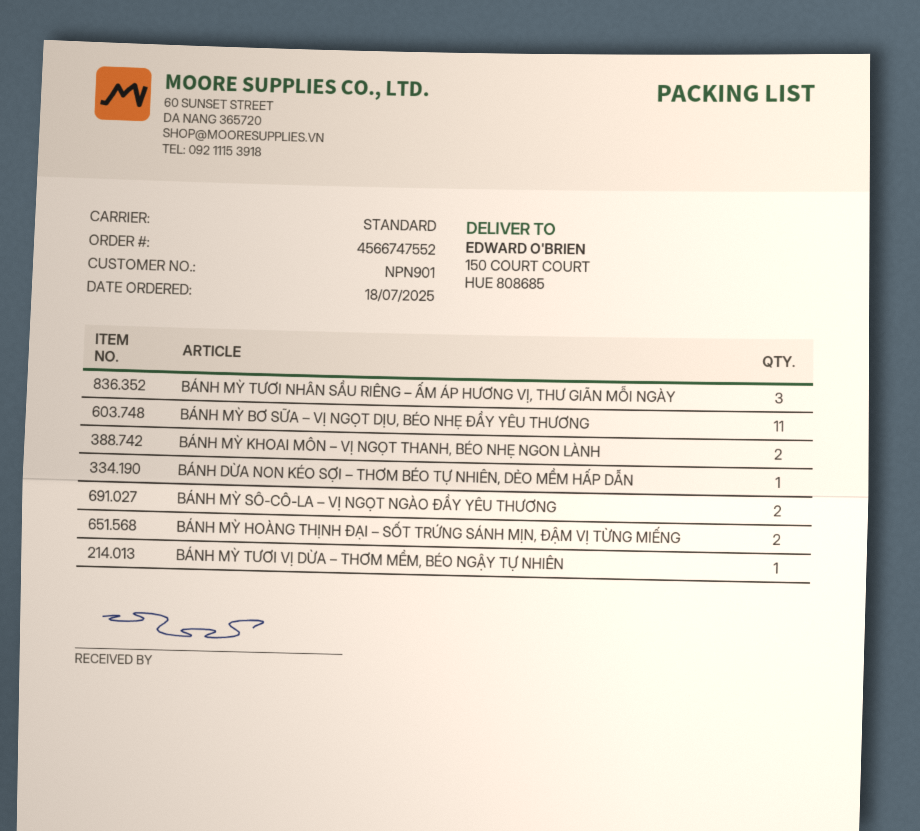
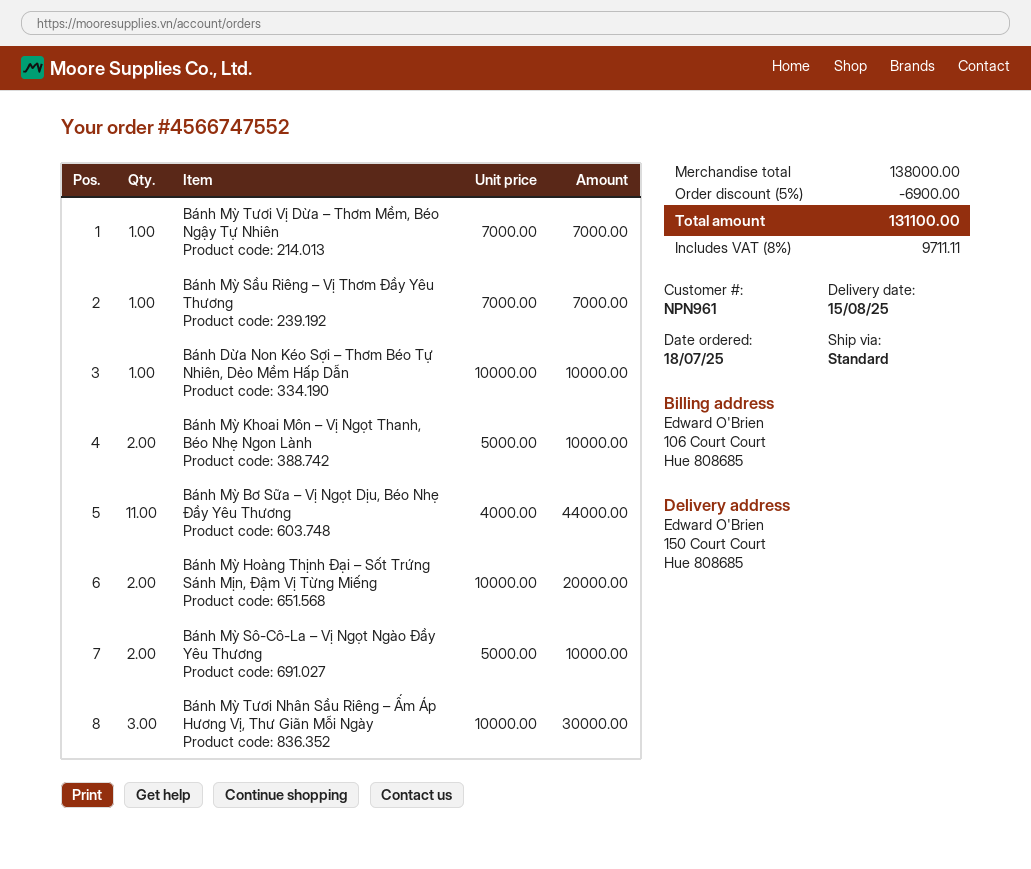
customer number: NPN901 -> NPN961
Bánh Mỳ Sầu Riêng – Vị Thơm Đầy Yêu Thương: none -> 1

